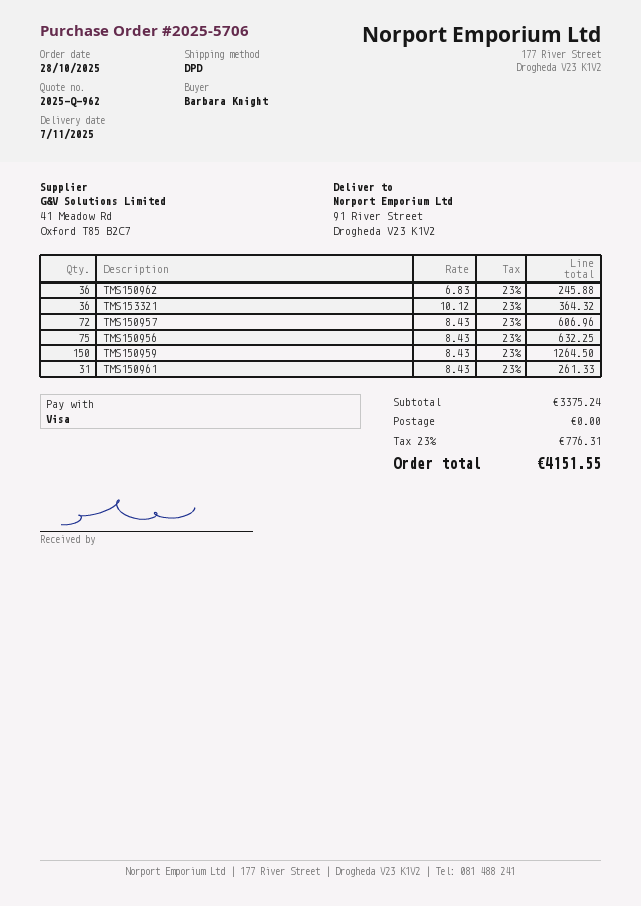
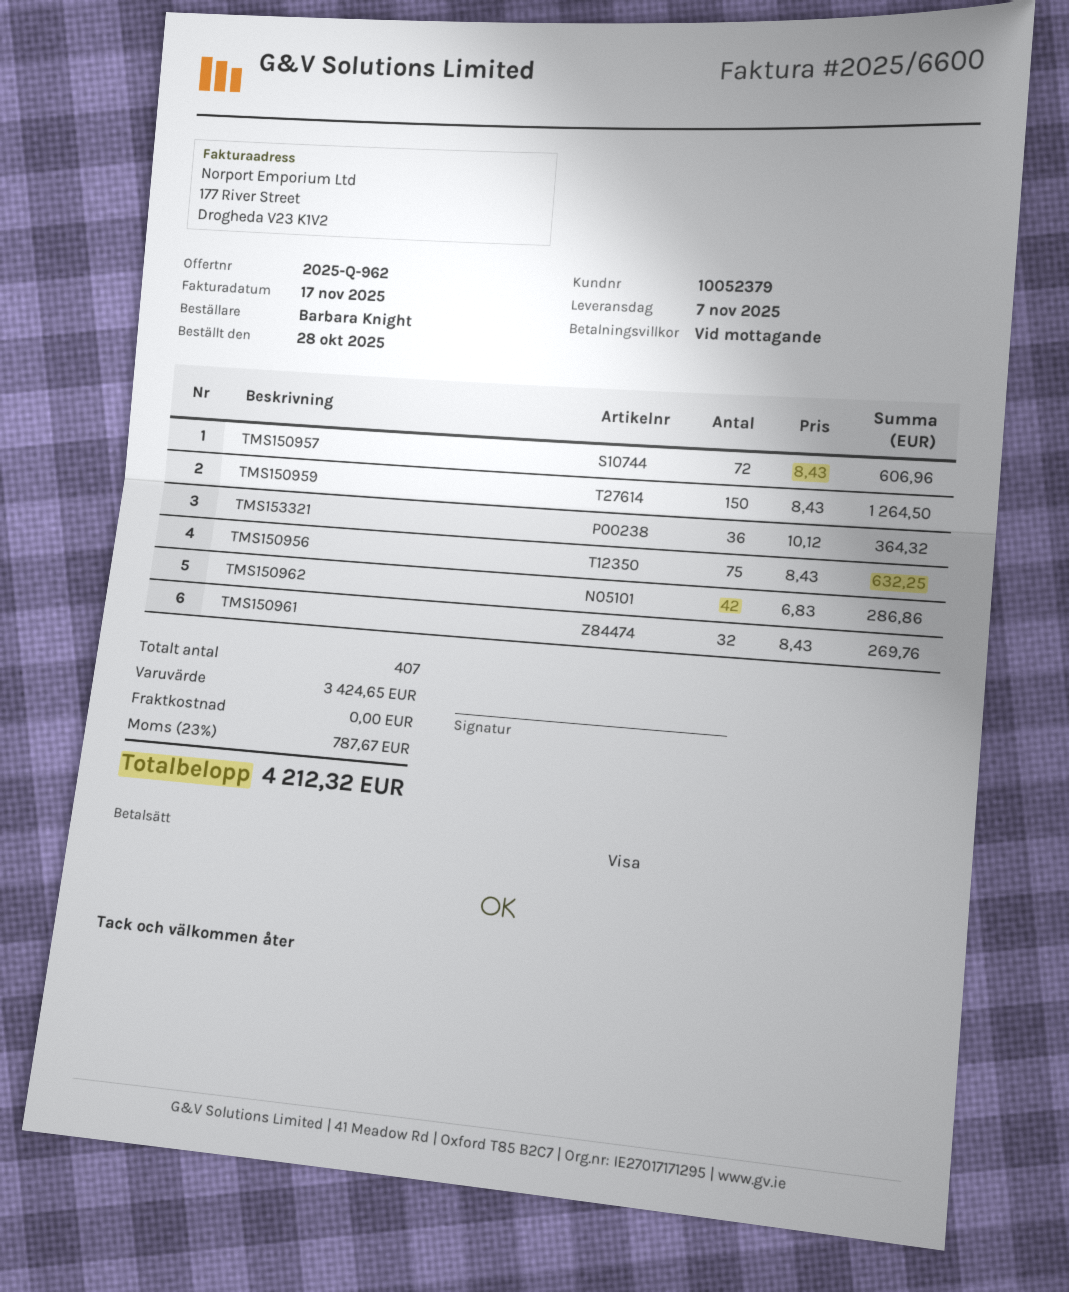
TMS150962: 36 x 6.83 = 245.88 -> 42 x 6.83 = 286.86
TMS150961: 31 x 8.43 = 261.33 -> 32 x 8.43 = 269.76
subtotal: 3375.24 -> 3424.65
tax: 23% = 776.31 -> 23% = 787.67
total: 4151.55 -> 4212.32

